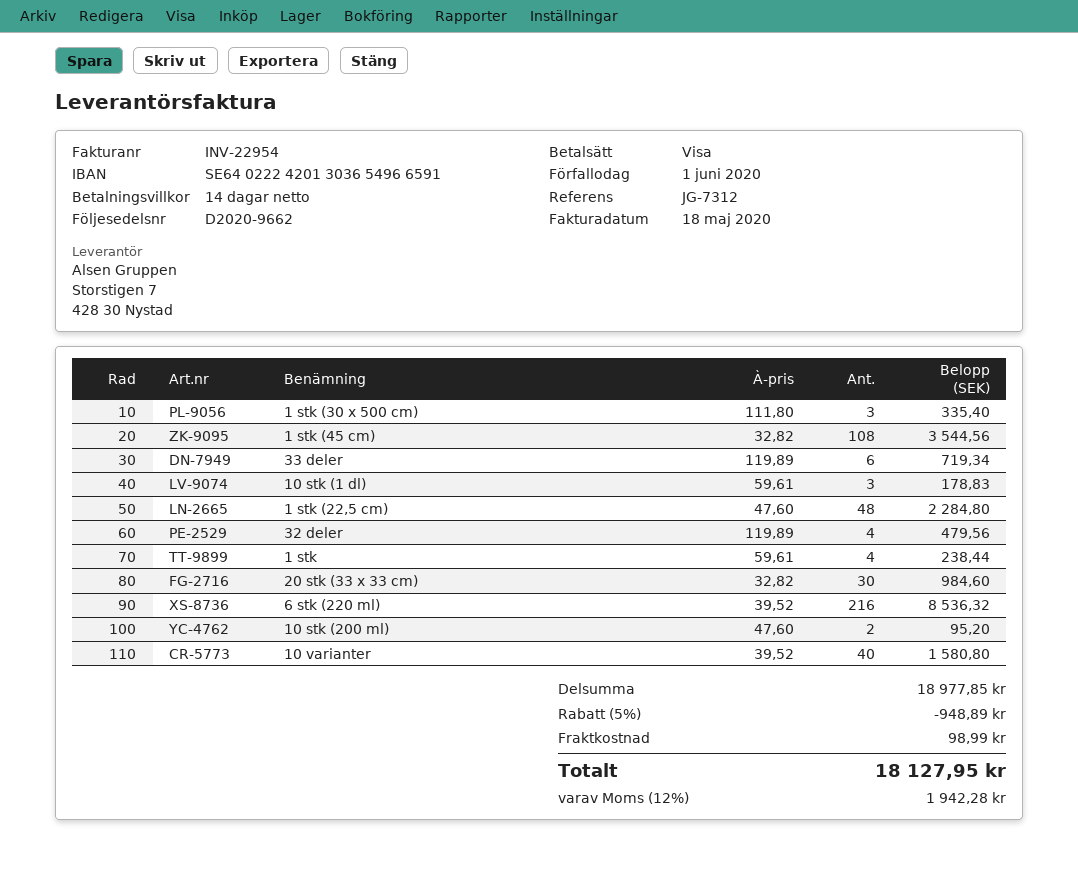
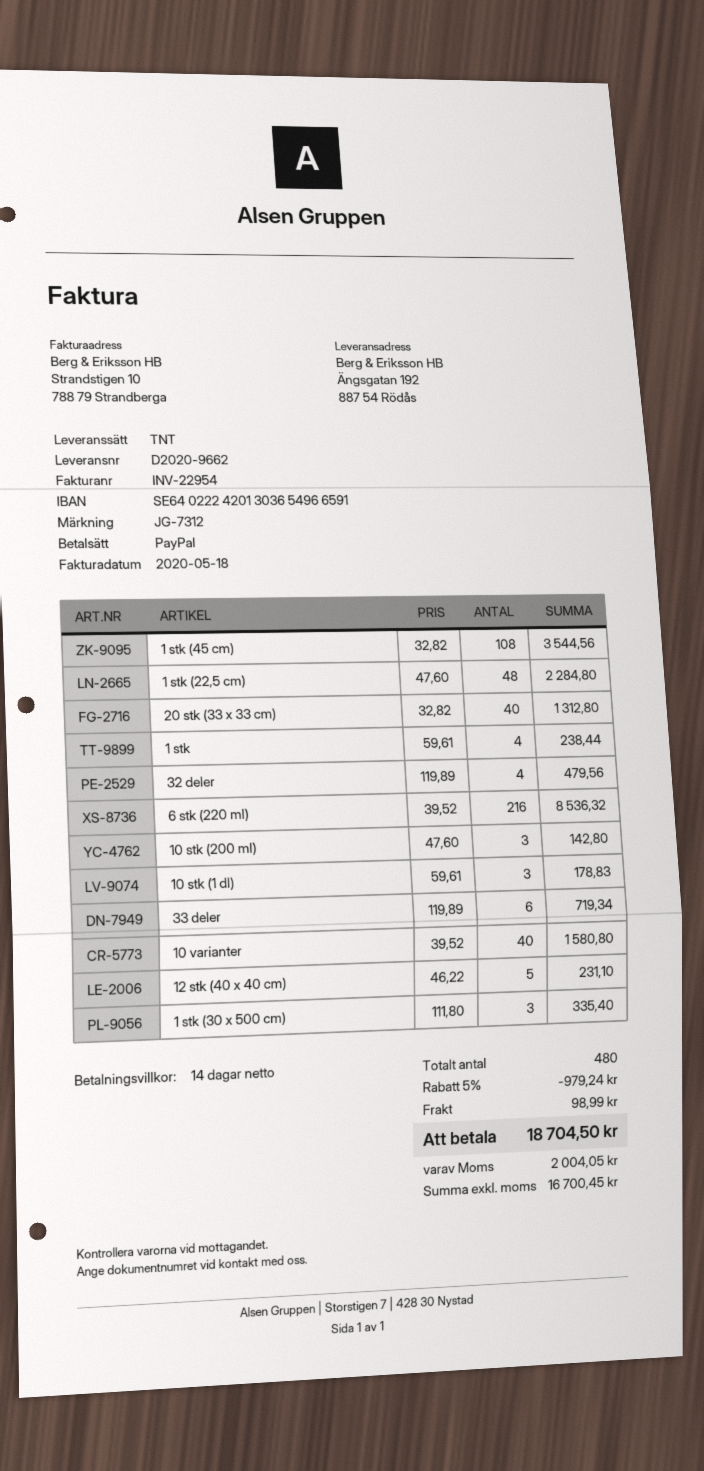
payment method: Visa -> PayPal
20 stk (33 x 33 cm): 30 x 32.82 = 984.60 -> 40 x 32.82 = 1312.80
10 stk (200 ml): 2 x 47.60 = 95.20 -> 3 x 47.60 = 142.80
12 stk (40 x 40 cm): none -> 5 x 46.22 = 231.10
discount: 5% = 948.89 -> 5% = 979.24
tax: 1942.28 -> 2004.05
total: 18127.95 -> 18704.50

